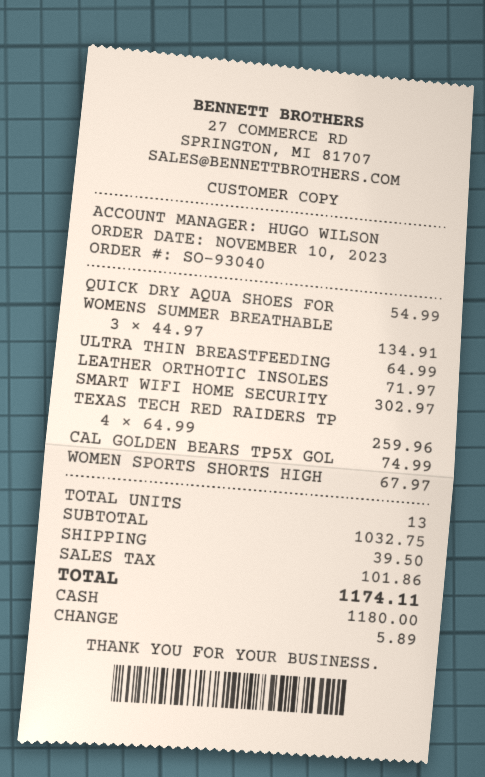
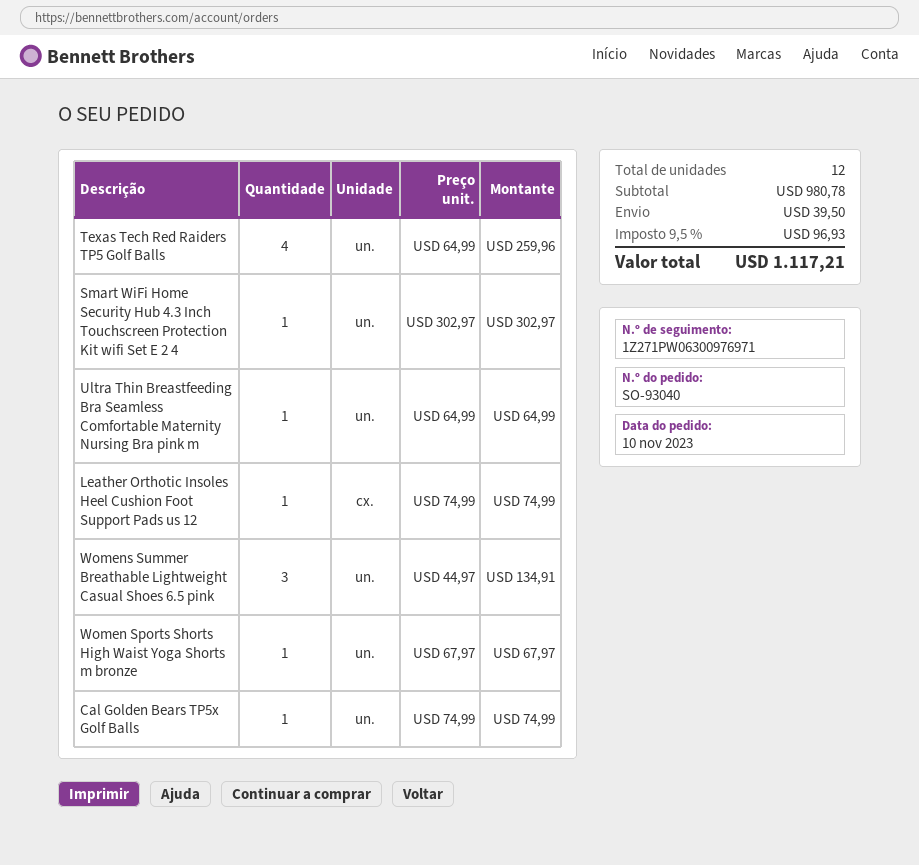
QUICK DRY AQUA SHOES FOR: 1 x 54.99 = 54.99 -> none
LEATHER ORTHOTIC INSOLES: 1 x 71.97 = 71.97 -> 1 x 74.99 = 74.99
total quantity: 13 -> 12
subtotal: 1032.75 -> 980.78
tax: 101.86 -> 96.93
total: 1174.11 -> 1117.21

